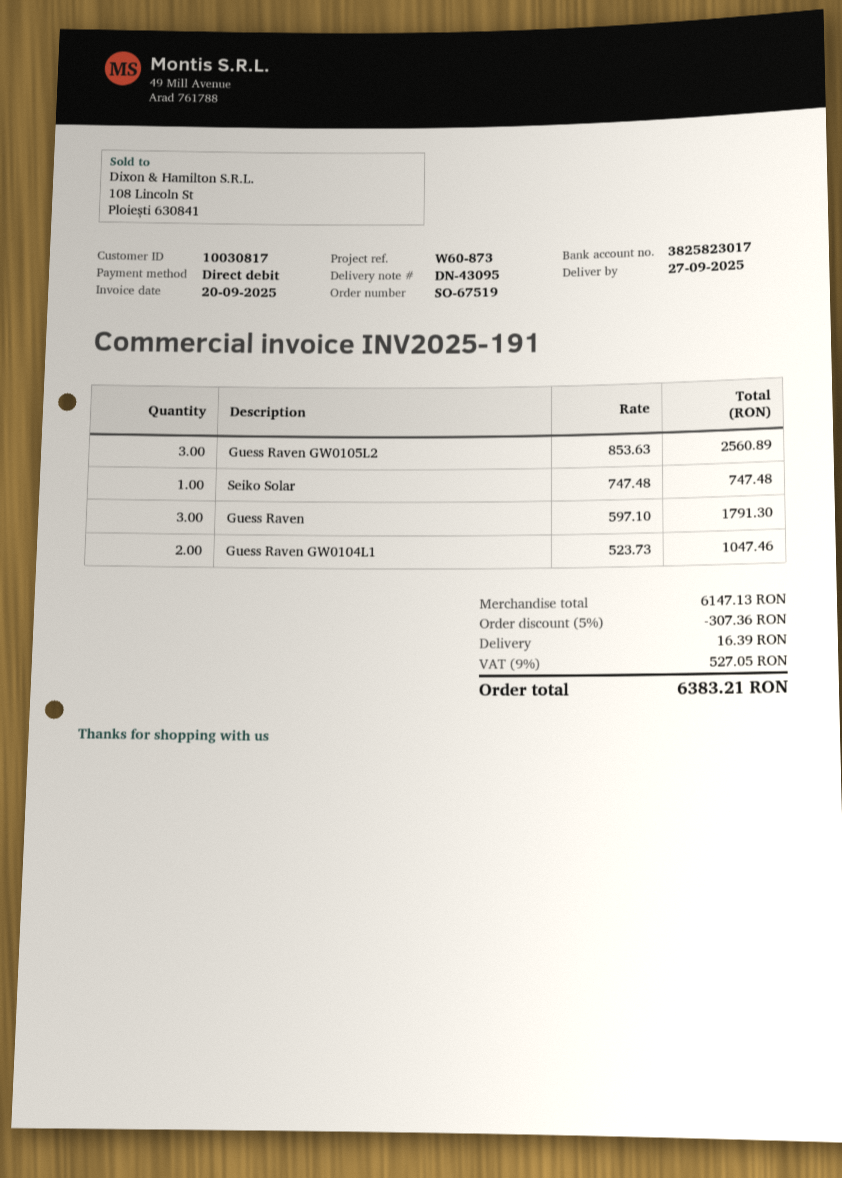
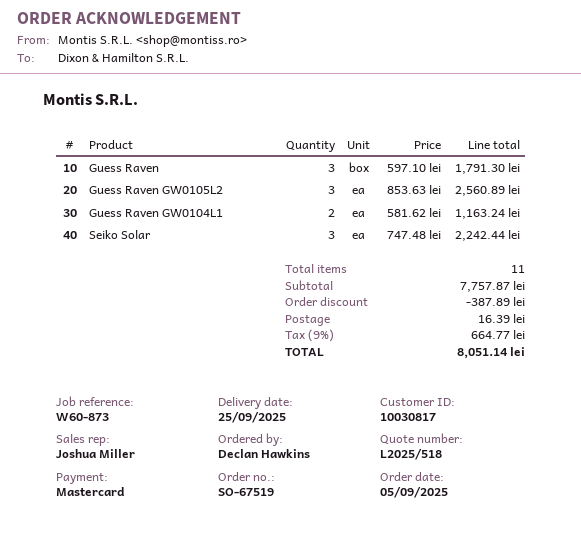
delivery date: 2025-09-27 -> 2025-09-25
payment method: direct debit -> Mastercard
Seiko Solar: 1 x 747.48 = 747.48 -> 3 x 747.48 = 2242.44
Guess Raven GW0104L1: 2 x 523.73 = 1047.46 -> 2 x 581.62 = 1163.24
subtotal: 6147.13 -> 7757.87
discount: 307.36 -> 387.89
tax: 9% = 527.05 -> 9% = 664.77
total: 6383.21 -> 8051.14

